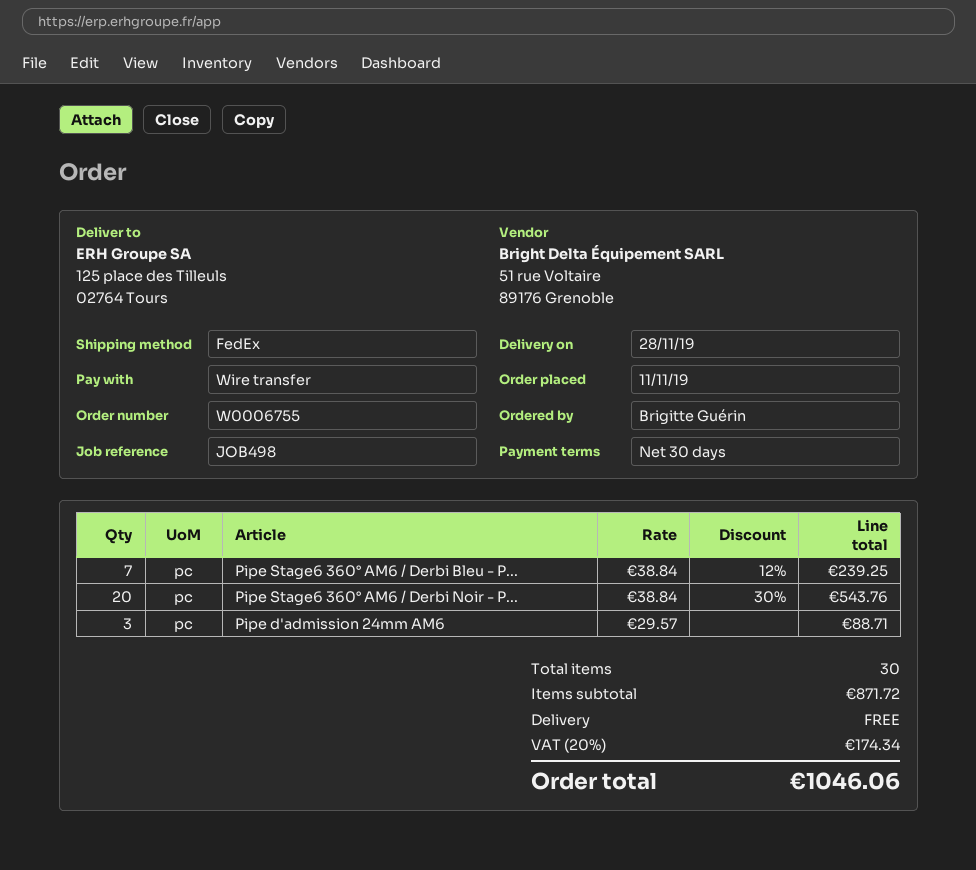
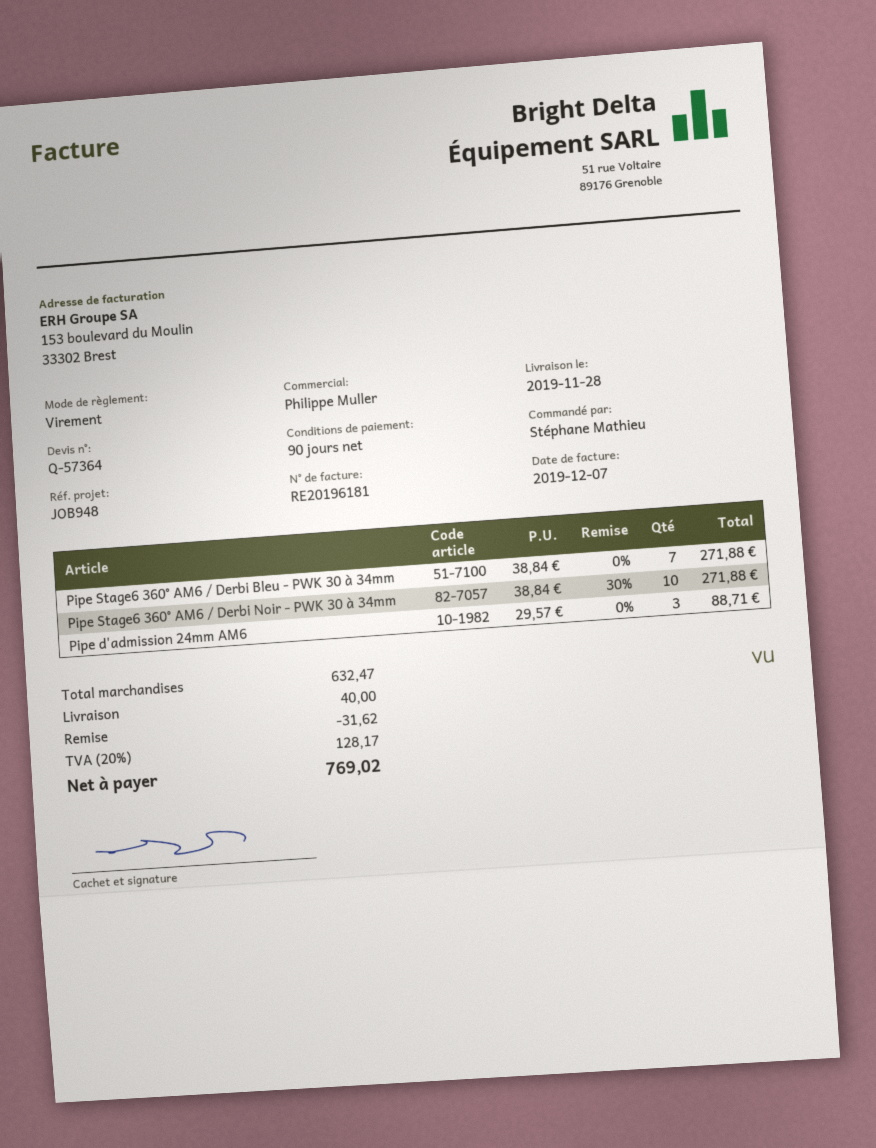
payment terms: 30 days -> 90 days
reference: JOB498 -> JOB948
ordered by: Brigitte Guérin -> Stéphane Mathieu
Pipe Stage6 360° AM6 / Derbi Bleu - P...: 7 x 38.84 - 12% = 239.25 -> 7 x 38.84 = 271.88
Pipe Stage6 360° AM6 / Derbi Noir - P...: 20 x 38.84 - 30% = 543.76 -> 10 x 38.84 - 30% = 271.88
subtotal: 871.72 -> 632.47
discount: none -> 31.62
shipping: 0.00 -> 40.00
tax: 20% = 174.34 -> 20% = 128.17
total: 1046.06 -> 769.02

